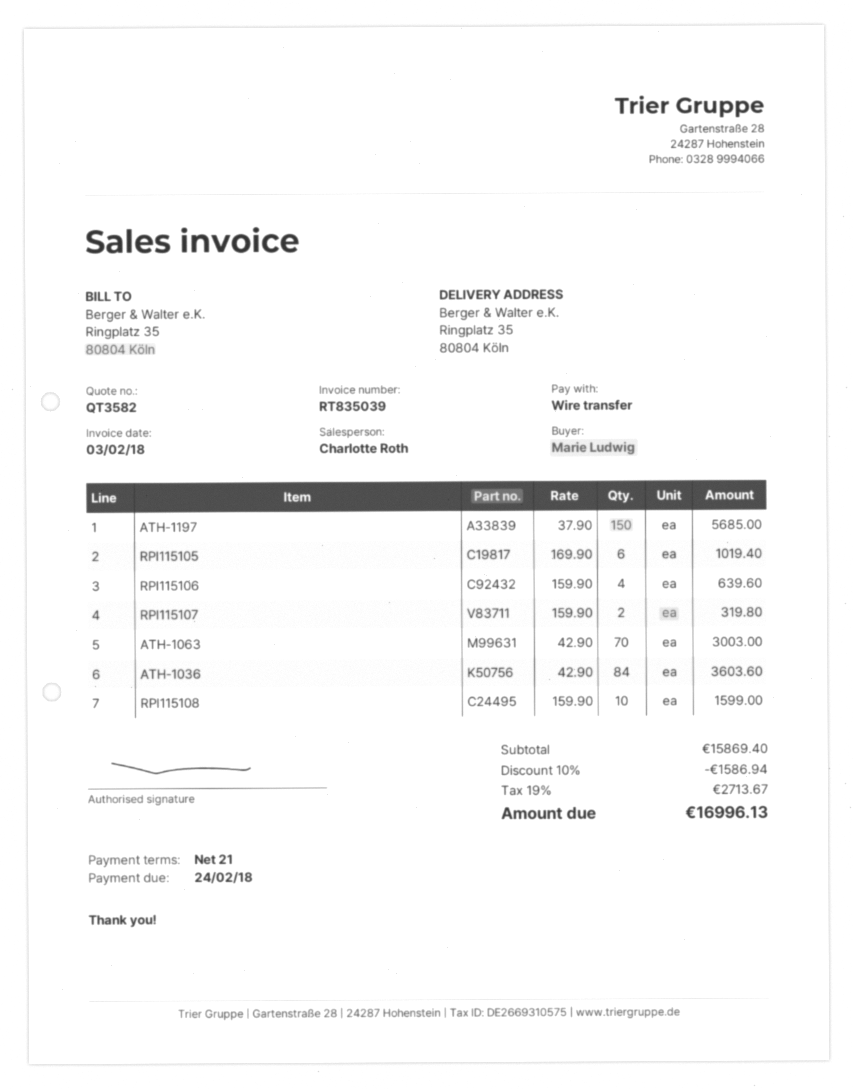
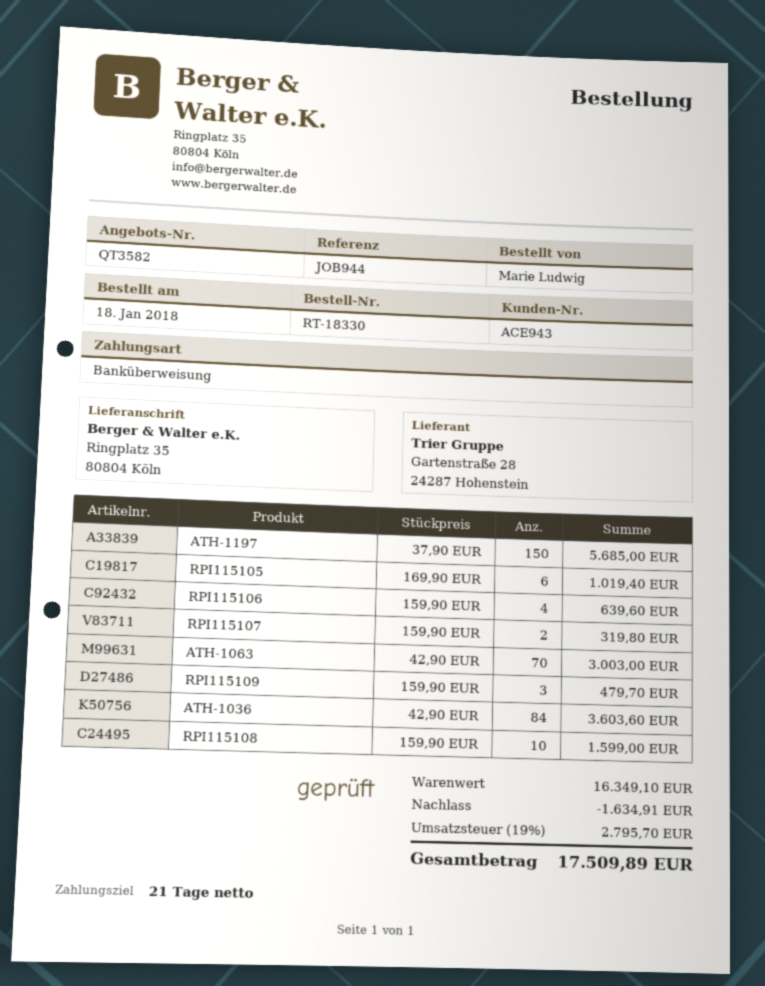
RPI115109: none -> 3 x 159.90 = 479.70
subtotal: 15869.40 -> 16349.10
discount: 1586.94 -> 1634.91
tax: 19% = 2713.67 -> 19% = 2795.70
total: 16996.13 -> 17509.89

